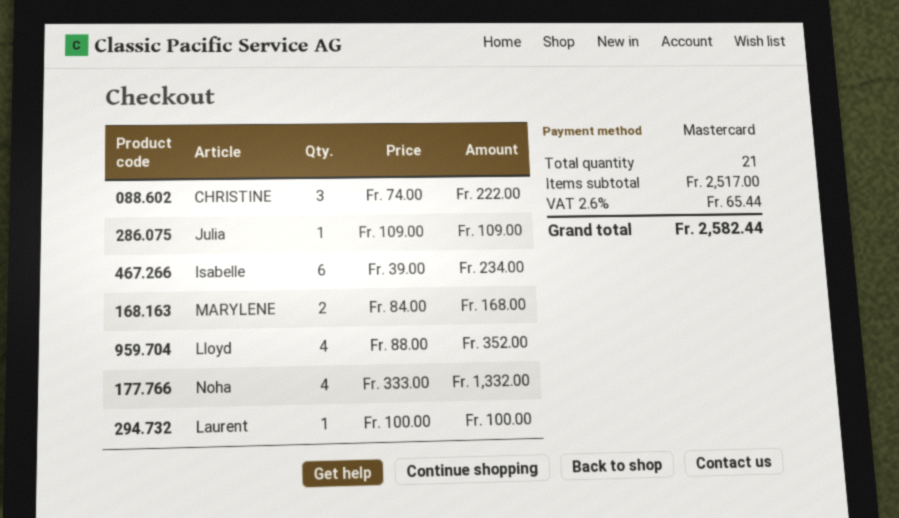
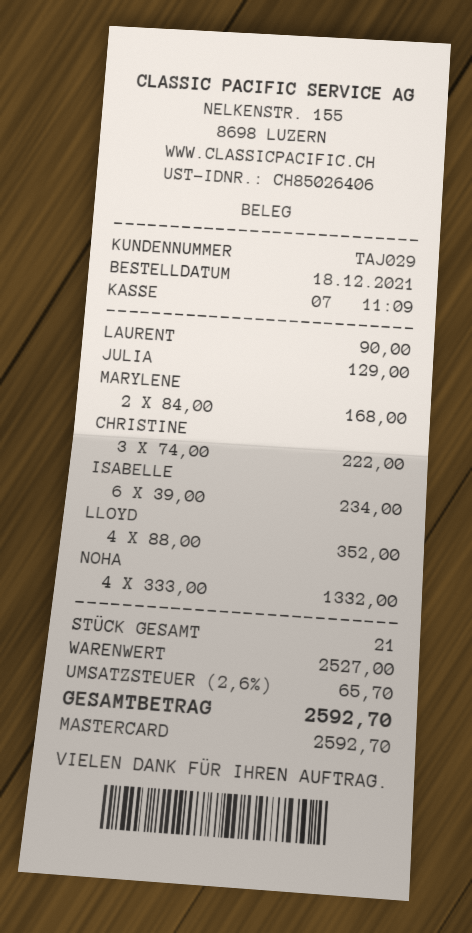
Julia: 1 x 109.00 = 109.00 -> 1 x 129.00 = 129.00
Laurent: 1 x 100.00 = 100.00 -> 1 x 90.00 = 90.00
subtotal: 2517.00 -> 2527.00
tax: 2.6% = 65.44 -> 2.6% = 65.70
total: 2582.44 -> 2592.70

